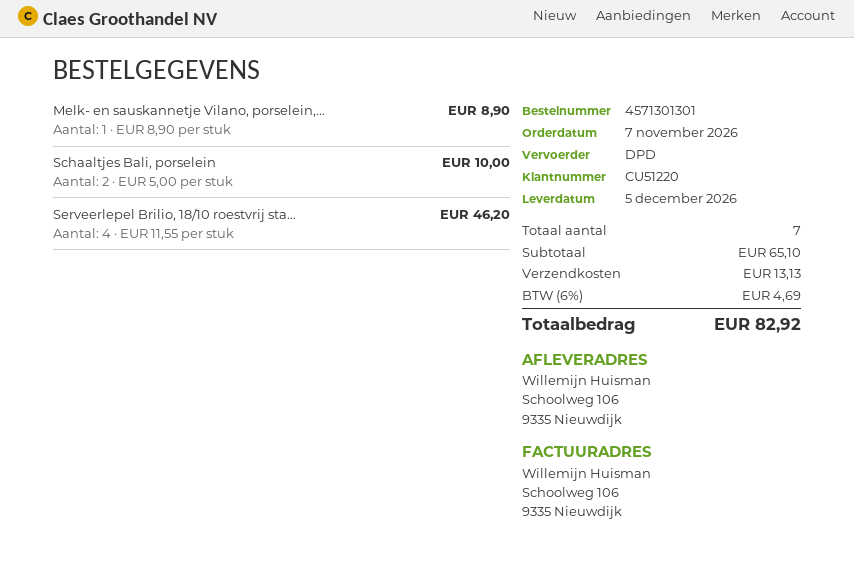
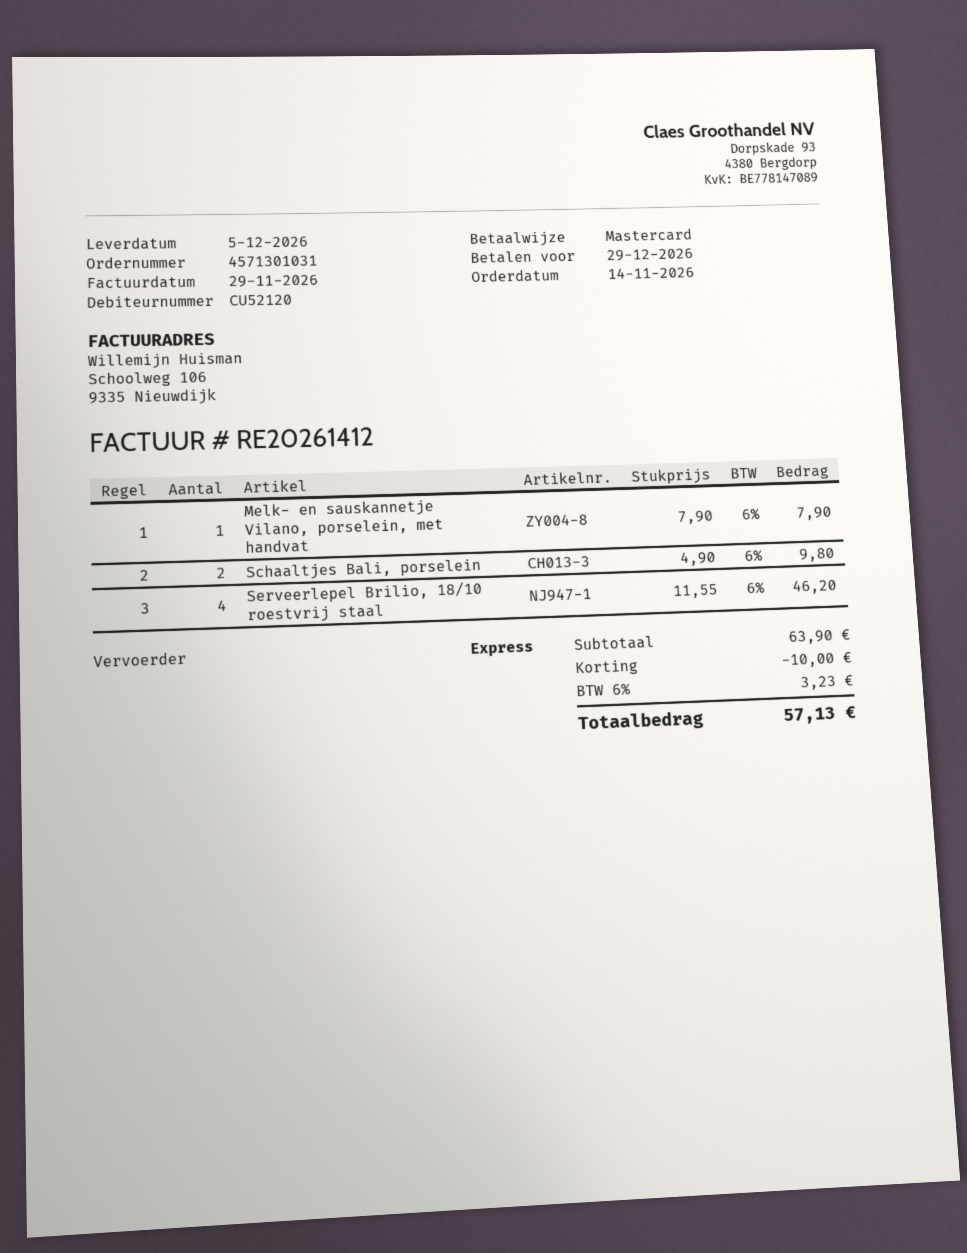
order number: 4571301301 -> 4571301031
order date: 2026-11-07 -> 2026-11-14
customer number: CU51220 -> CU52120
shipping method: DPD -> express
Melk- en sauskannetje Vilano, porselein,...: 1 x 8.90 = 8.90 -> 1 x 7.90 = 7.90
Schaaltjes Bali, porselein: 2 x 5.00 = 10.00 -> 2 x 4.90 = 9.80
subtotal: 65.10 -> 63.90
discount: none -> 10.00
shipping: 13.13 -> none
tax: 6% = 4.69 -> 6% = 3.23
total: 82.92 -> 57.13

